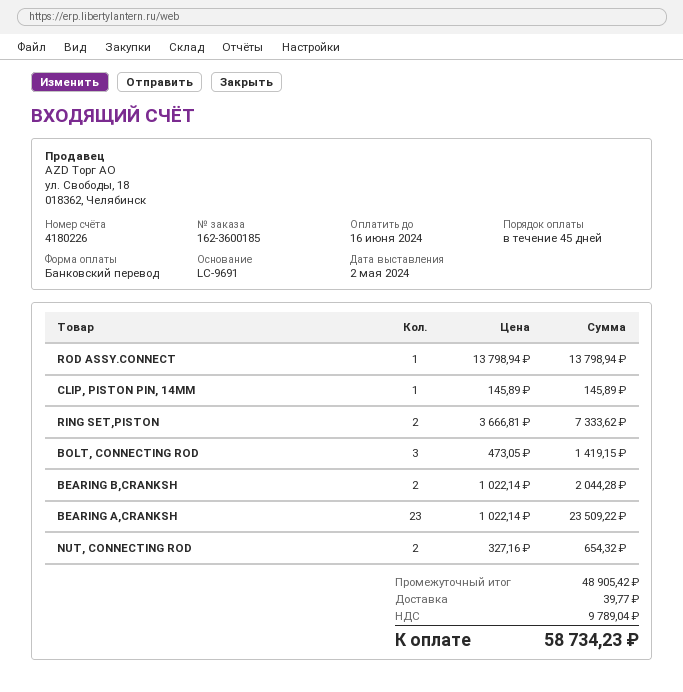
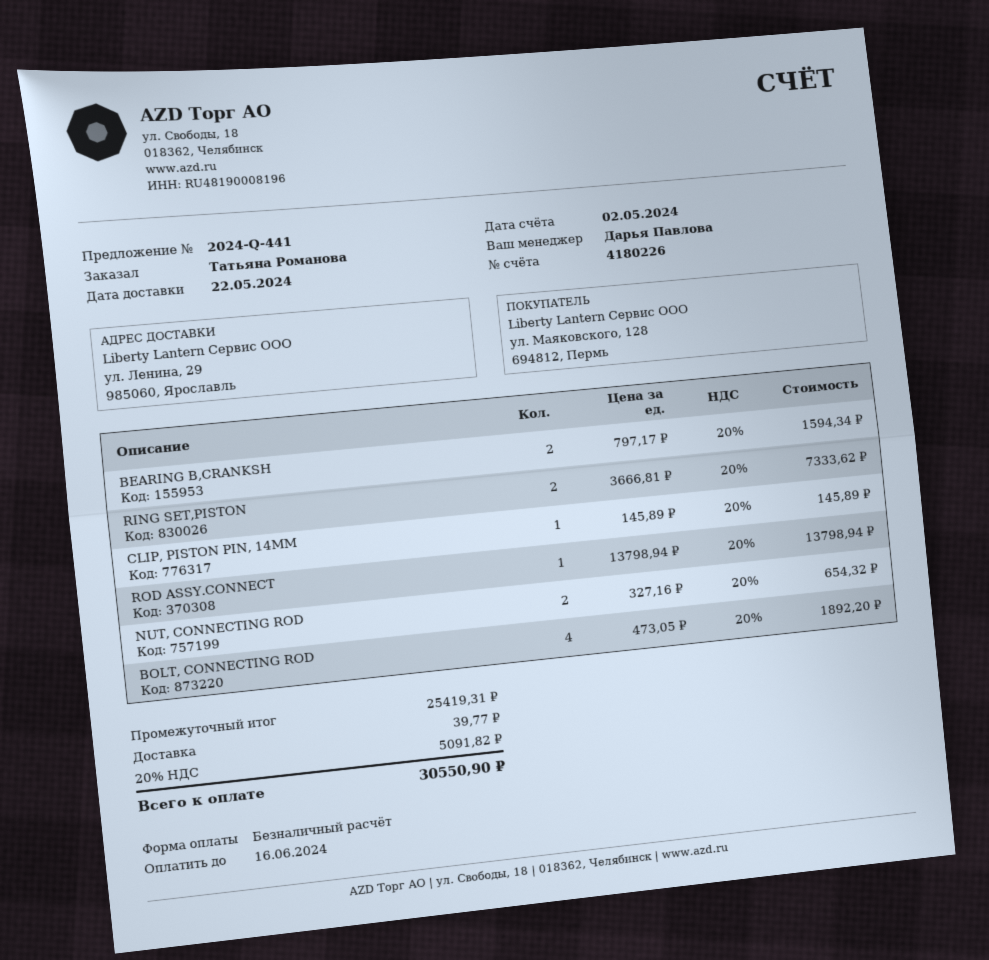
BOLT, CONNECTING ROD: 3 x 473.05 = 1419.15 -> 4 x 473.05 = 1892.20
BEARING B,CRANKSH: 2 x 1022.14 = 2044.28 -> 2 x 797.17 = 1594.34
BEARING A,CRANKSH: 23 x 1022.14 = 23509.22 -> none
subtotal: 48905.42 -> 25419.31
tax: 9789.04 -> 5091.82
total: 58734.23 -> 30550.90

